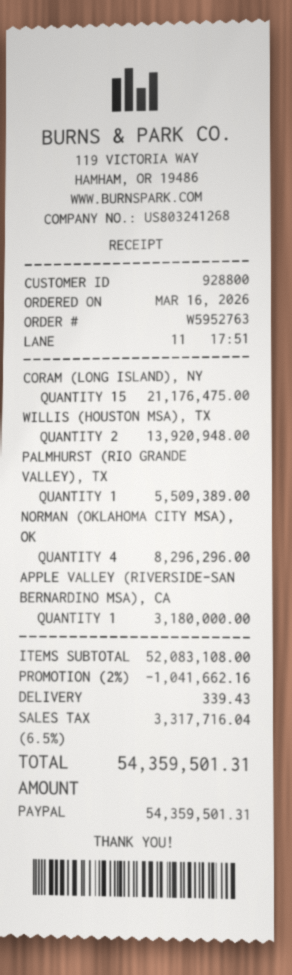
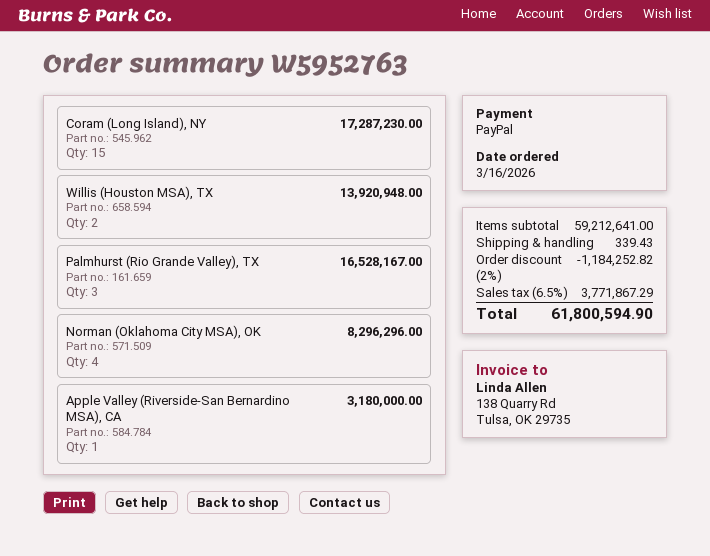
CORAM (LONG ISLAND), NY: 15 for 21176475.00 -> 15 for 17287230.00
PALMHURST (RIO GRANDE VALLEY), TX: 1 for 5509389.00 -> 3 for 16528167.00
subtotal: 52083108.00 -> 59212641.00
discount: 2% = 1041662.16 -> 2% = 1184252.82
tax: 6.5% = 3317716.04 -> 6.5% = 3771867.29
total: 54359501.31 -> 61800594.90

